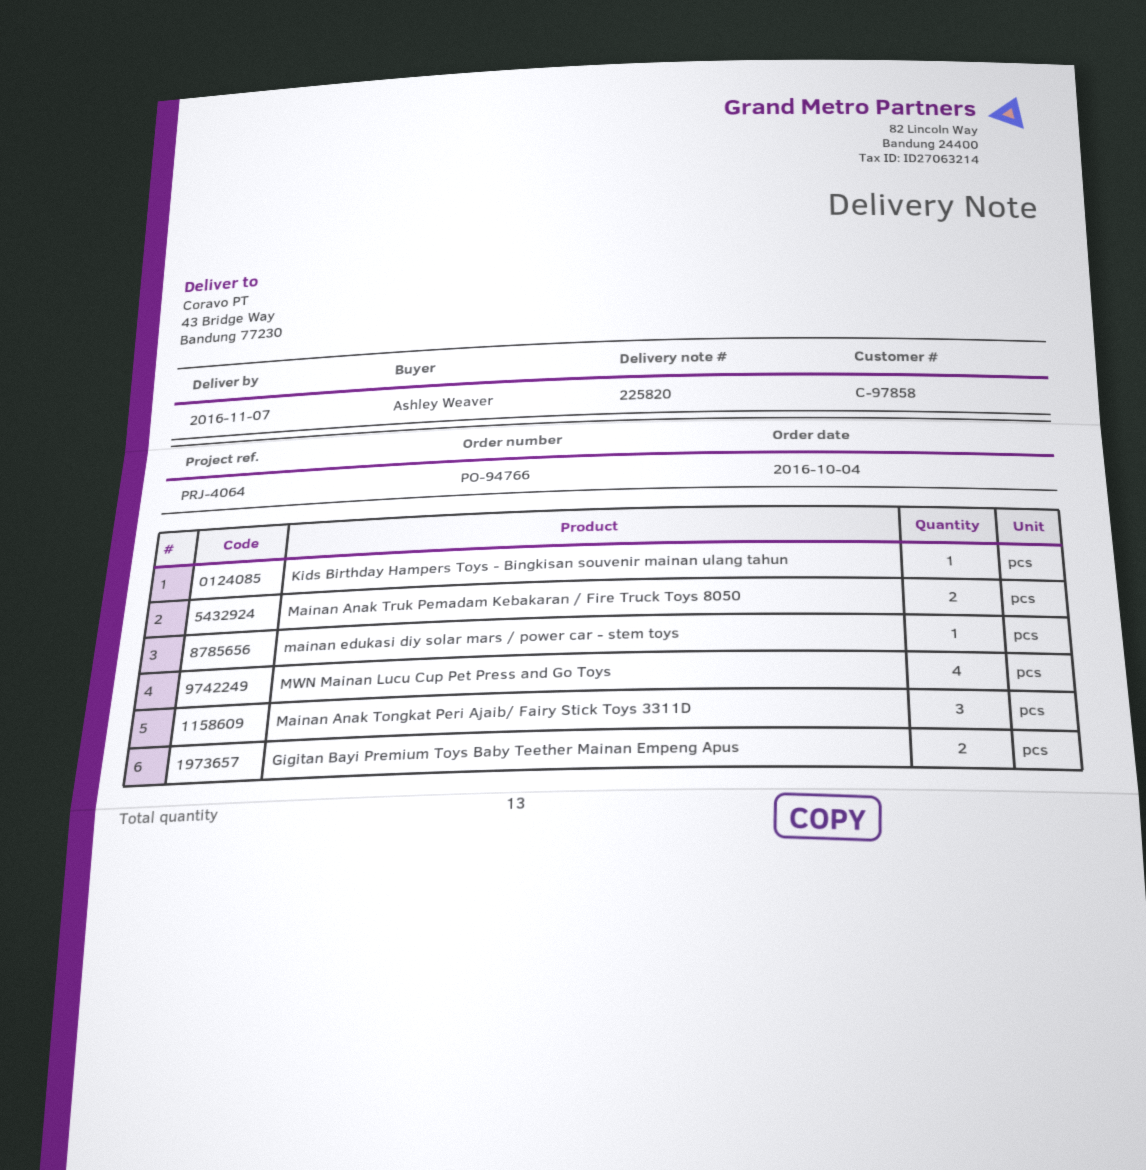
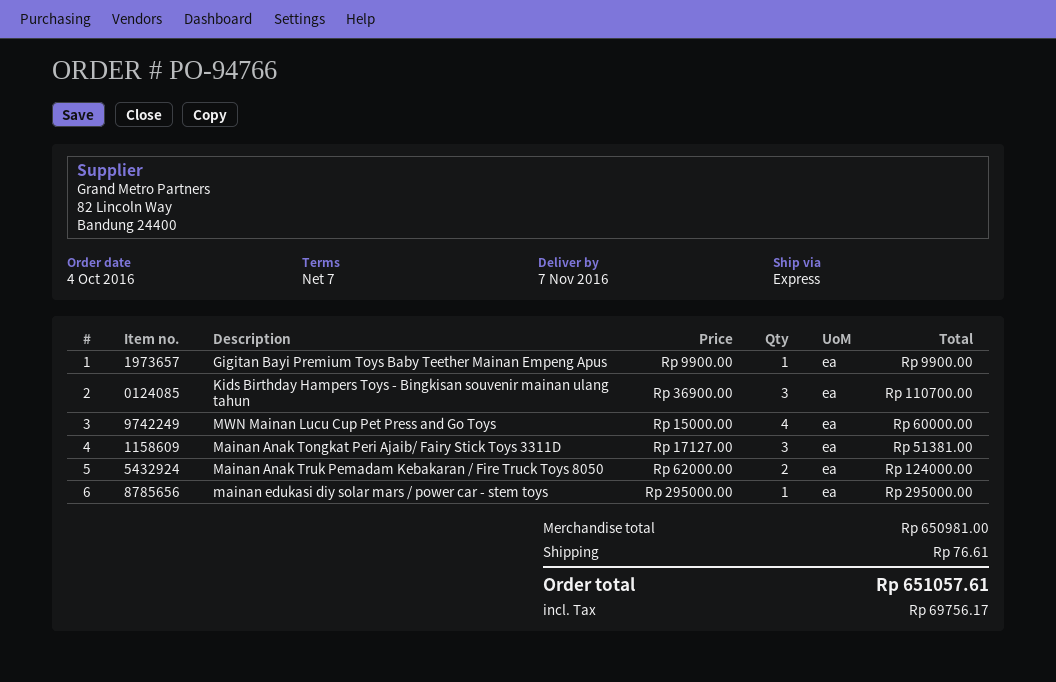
Kids Birthday Hampers Toys - Bingkisan souvenir mainan ulang tahun: 1 -> 3
Gigitan Bayi Premium Toys Baby Teether Mainan Empeng Apus: 2 -> 1

